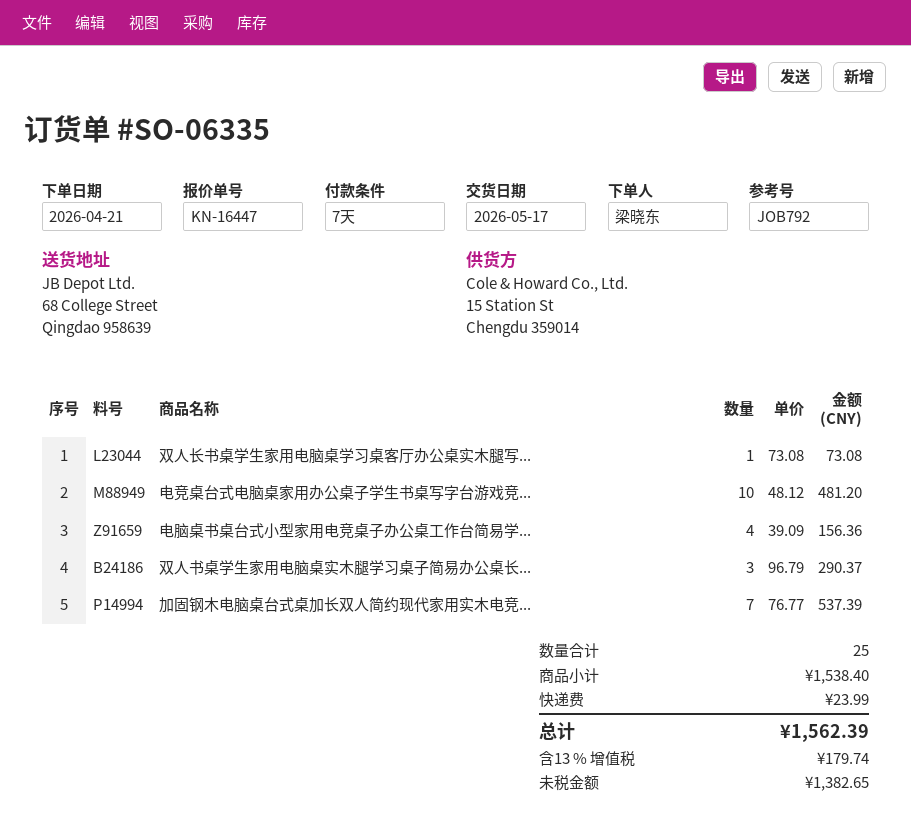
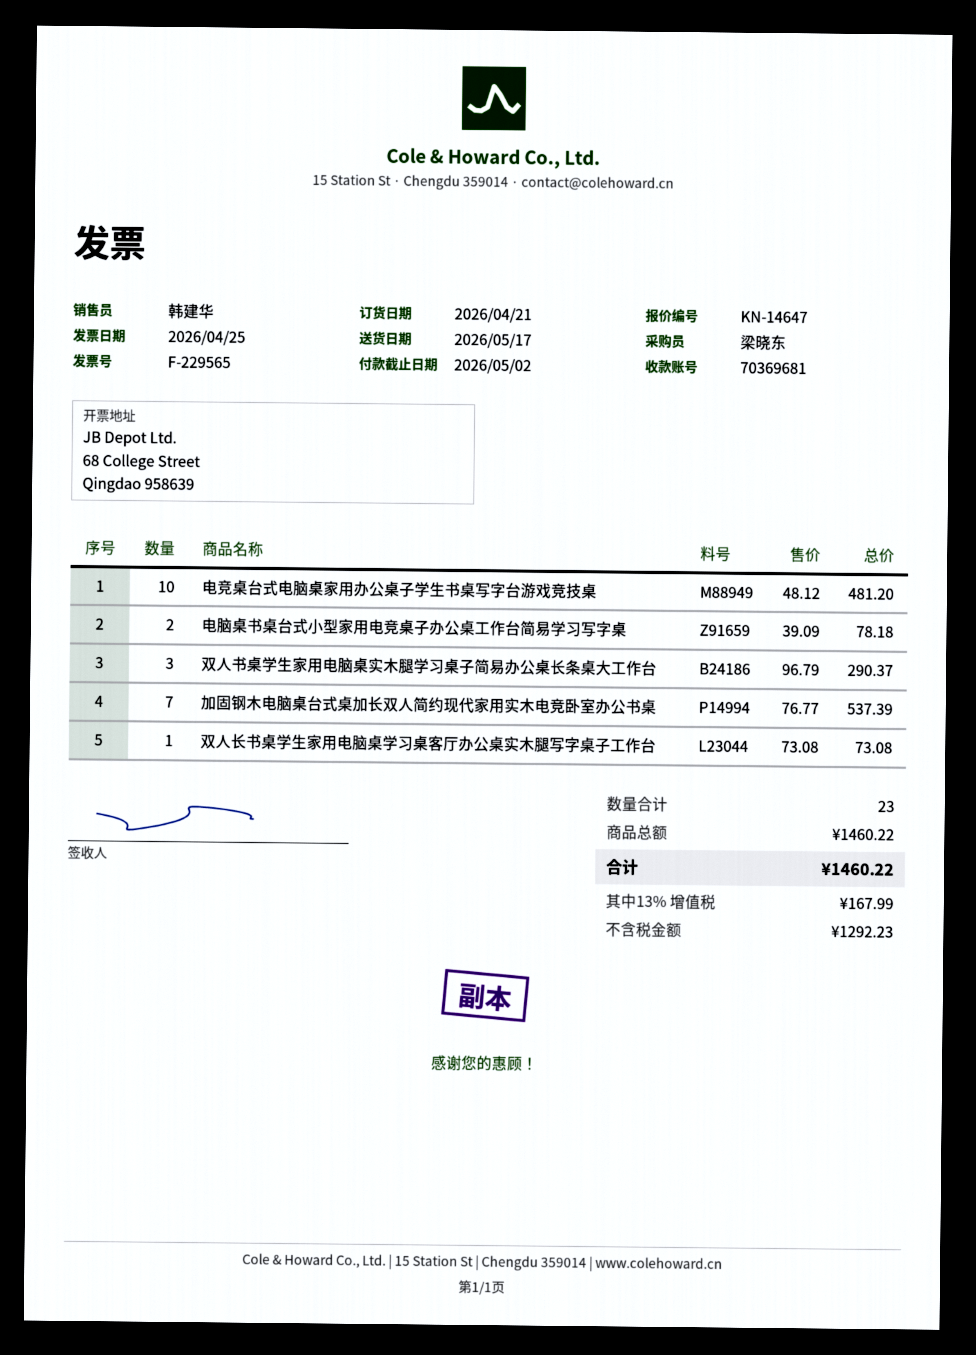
quote number: KN-16447 -> KN-14647
电脑桌书桌台式小型家用电竞桌子办公桌工作台简易学...: 4 x 39.09 = 156.36 -> 2 x 39.09 = 78.18
total quantity: 25 -> 23
subtotal: 1538.40 -> 1460.22
shipping: 23.99 -> none
net: 1382.65 -> 1292.23
tax: 13% = 179.74 -> 13% = 167.99
total: 1562.39 -> 1460.22

